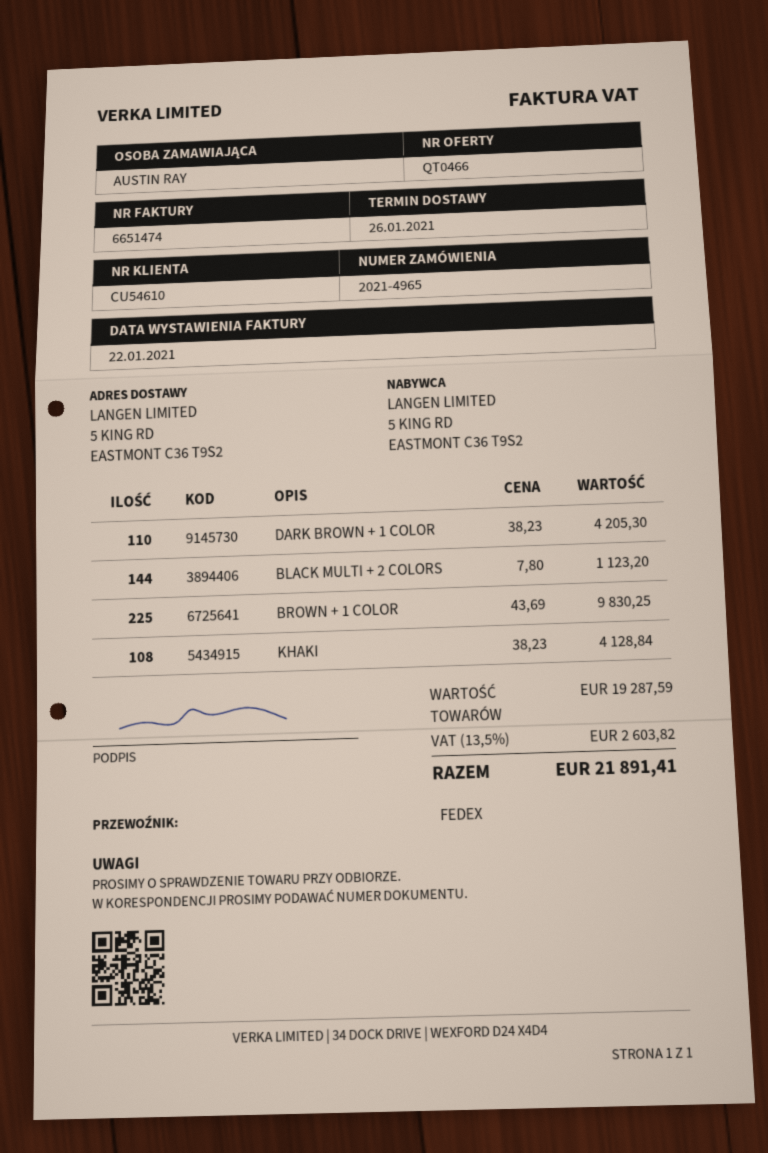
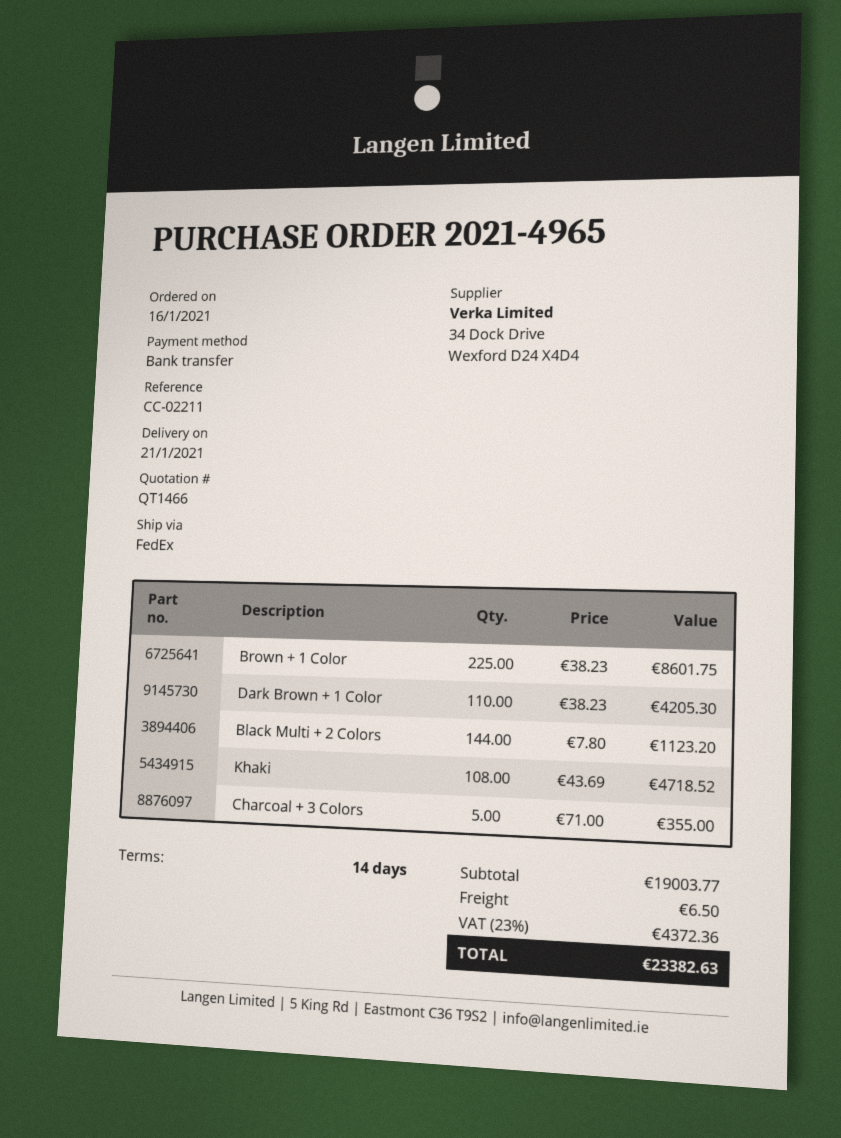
quote number: QT0466 -> QT1466
delivery date: 2021-01-26 -> 2021-01-21
BROWN + 1 COLOR: 225 x 43.69 = 9830.25 -> 225 x 38.23 = 8601.75
KHAKI: 108 x 38.23 = 4128.84 -> 108 x 43.69 = 4718.52
Charcoal + 3 Colors: none -> 5 x 71.00 = 355.00
subtotal: 19287.59 -> 19003.77
shipping: none -> 6.50
tax: 13.5% = 2603.82 -> 23% = 4372.36
total: 21891.41 -> 23382.63

